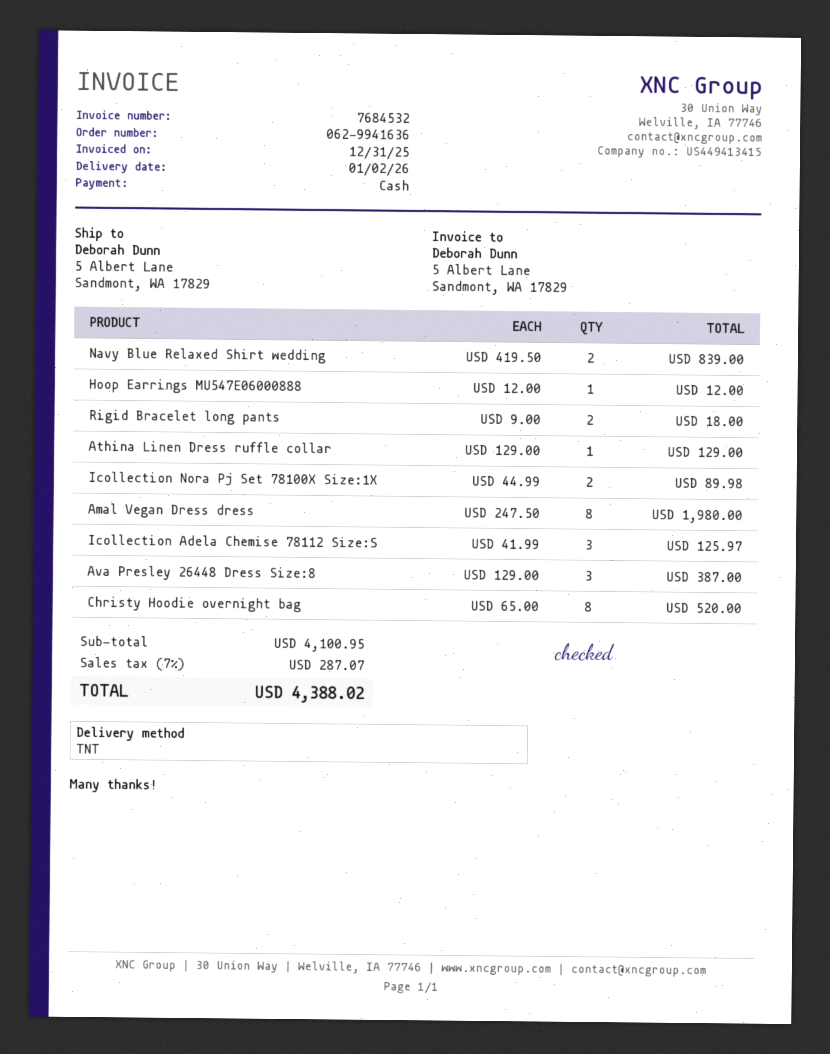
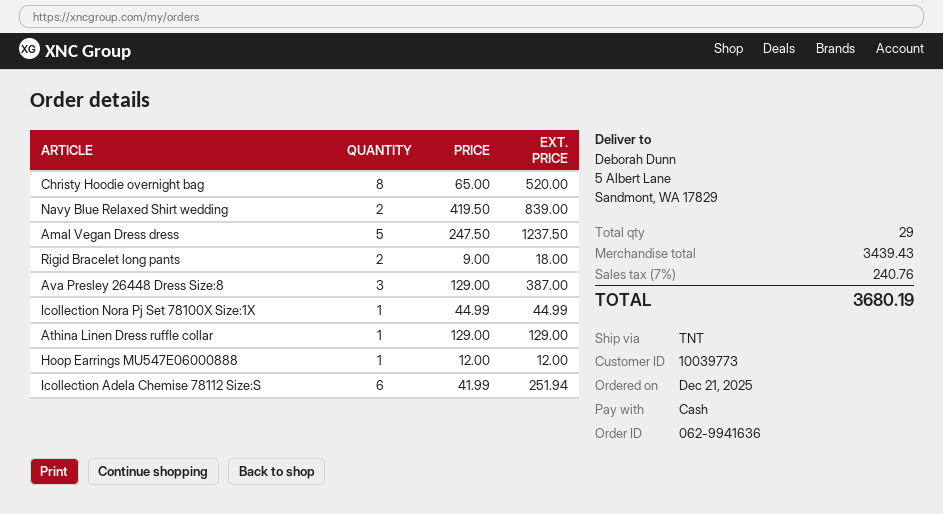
Icollection Nora Pj Set 78100X Size:1X: 2 x 44.99 = 89.98 -> 1 x 44.99 = 44.99
Amal Vegan Dress dress: 8 x 247.50 = 1980.00 -> 5 x 247.50 = 1237.50
Icollection Adela Chemise 78112 Size:S: 3 x 41.99 = 125.97 -> 6 x 41.99 = 251.94
subtotal: 4100.95 -> 3439.43
tax: 7% = 287.07 -> 7% = 240.76
total: 4388.02 -> 3680.19

